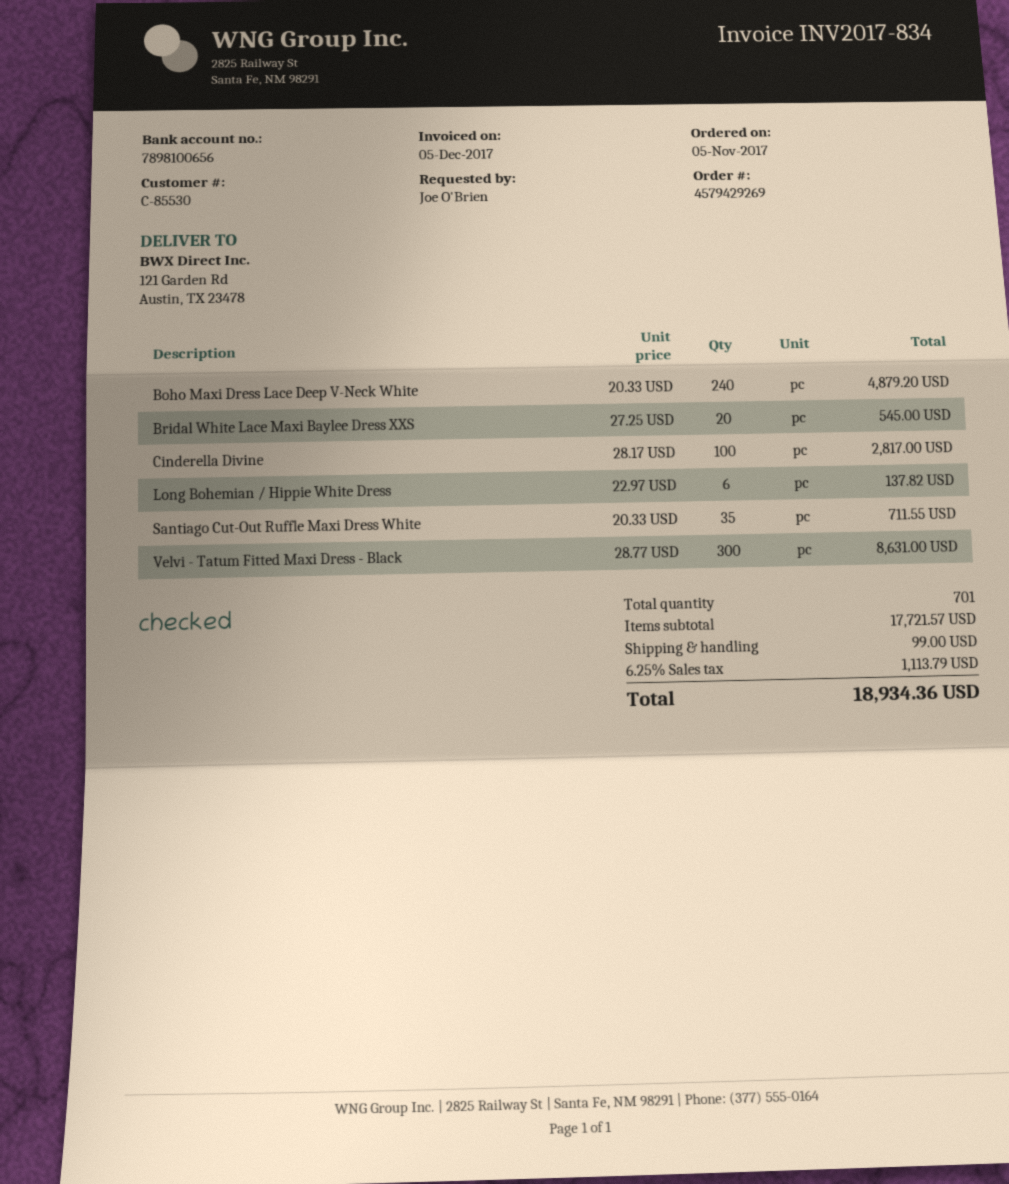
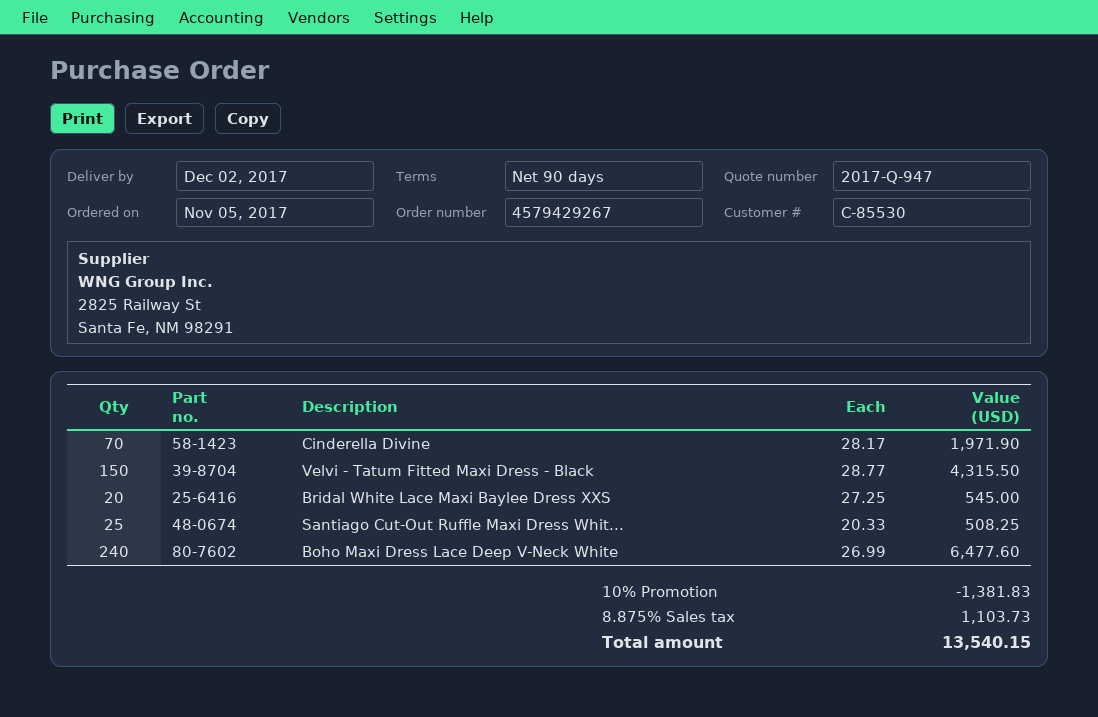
order number: 4579429269 -> 4579429267
Boho Maxi Dress Lace Deep V-Neck White: 240 x 20.33 = 4879.20 -> 240 x 26.99 = 6477.60
Cinderella Divine: 100 x 28.17 = 2817.00 -> 70 x 28.17 = 1971.90
Long Bohemian / Hippie White Dress: 6 x 22.97 = 137.82 -> none
Santiago Cut-Out Ruffle Maxi Dress White: 35 x 20.33 = 711.55 -> 25 x 20.33 = 508.25
Velvi - Tatum Fitted Maxi Dress - Black: 300 x 28.77 = 8631.00 -> 150 x 28.77 = 4315.50
discount: none -> 10% = 1381.83
shipping: 99.00 -> none
tax: 6.25% = 1113.79 -> 8.875% = 1103.73
total: 18934.36 -> 13540.15

